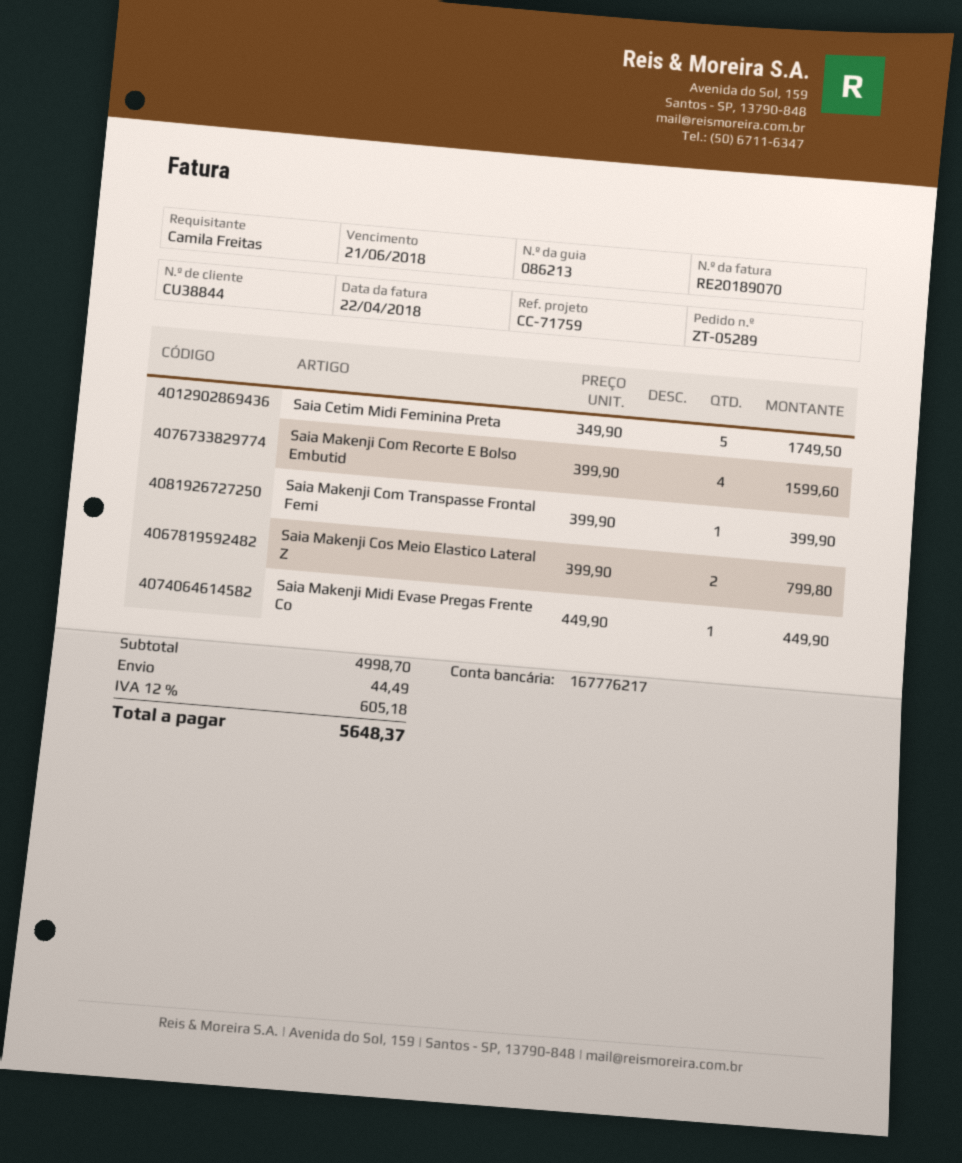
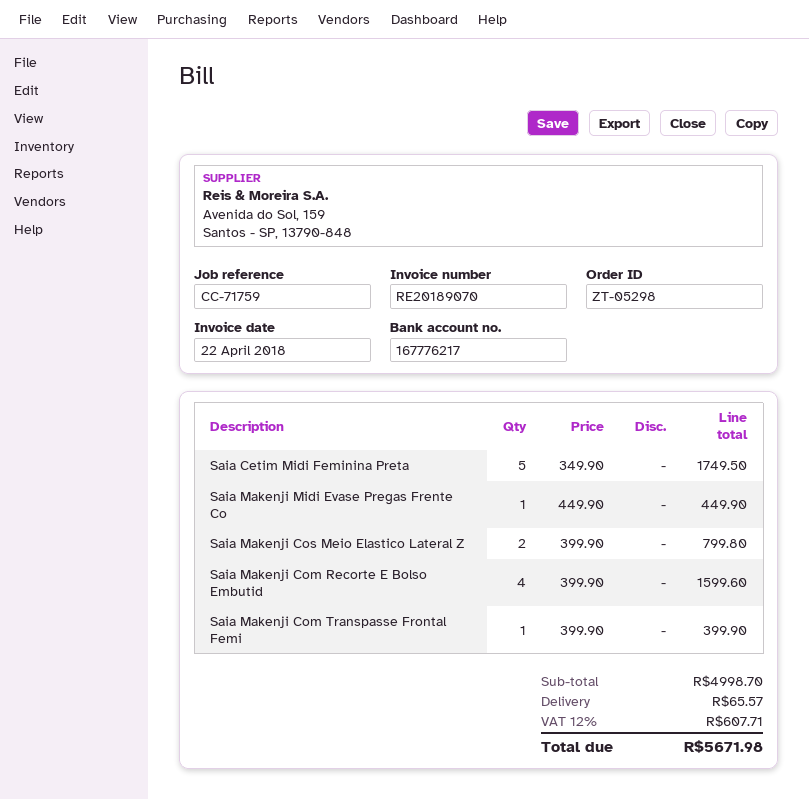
order number: ZT-05289 -> ZT-05298
shipping: 44.49 -> 65.57
tax: 12% = 605.18 -> 12% = 607.71
total: 5648.37 -> 5671.98

